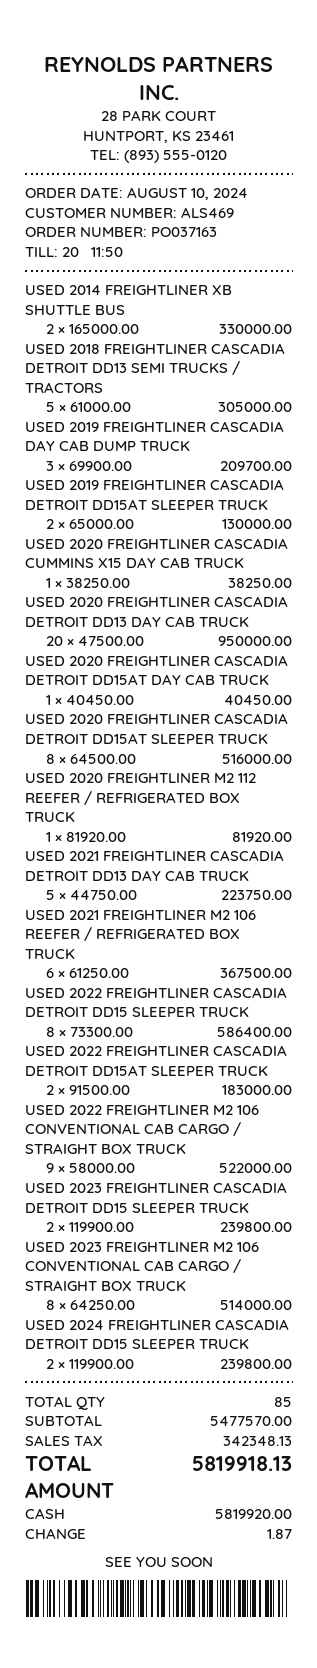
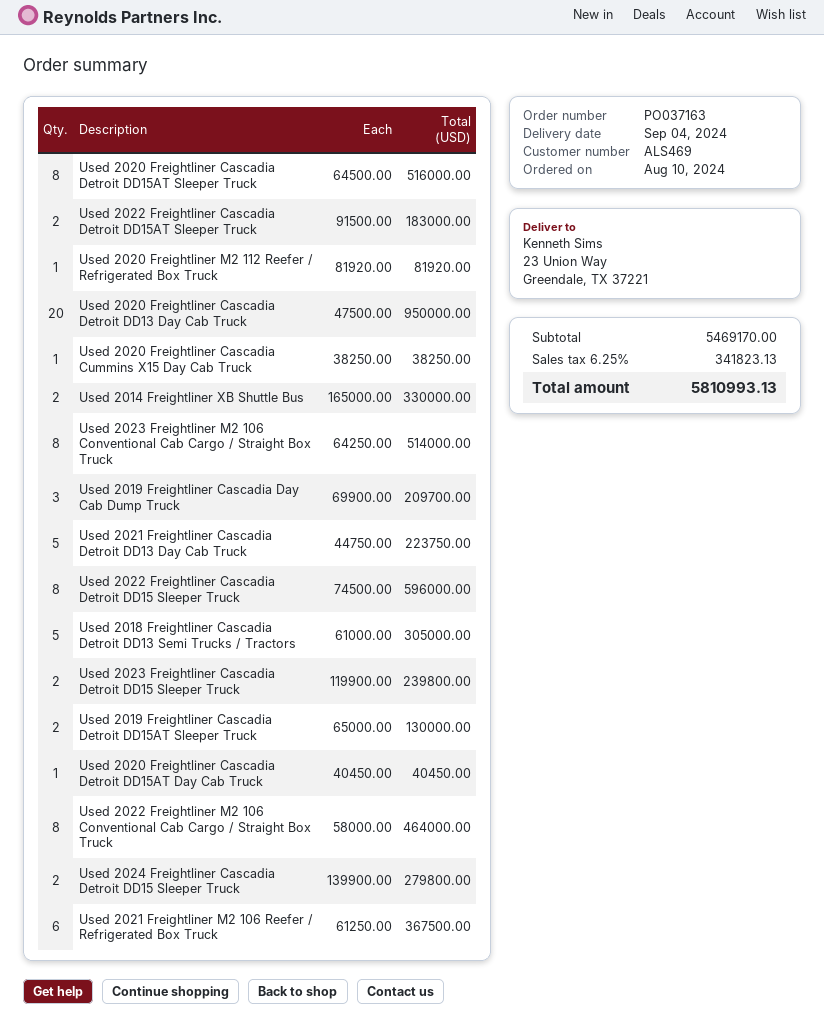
USED 2022 FREIGHTLINER CASCADIA DETROIT DD15 SLEEPER TRUCK: 8 x 73300.00 = 586400.00 -> 8 x 74500.00 = 596000.00
USED 2022 FREIGHTLINER M2 106 CONVENTIONAL CAB CARGO / STRAIGHT BOX TRUCK: 9 x 58000.00 = 522000.00 -> 8 x 58000.00 = 464000.00
USED 2024 FREIGHTLINER CASCADIA DETROIT DD15 SLEEPER TRUCK: 2 x 119900.00 = 239800.00 -> 2 x 139900.00 = 279800.00
subtotal: 5477570.00 -> 5469170.00
tax: 342348.13 -> 341823.13
total: 5819918.13 -> 5810993.13

